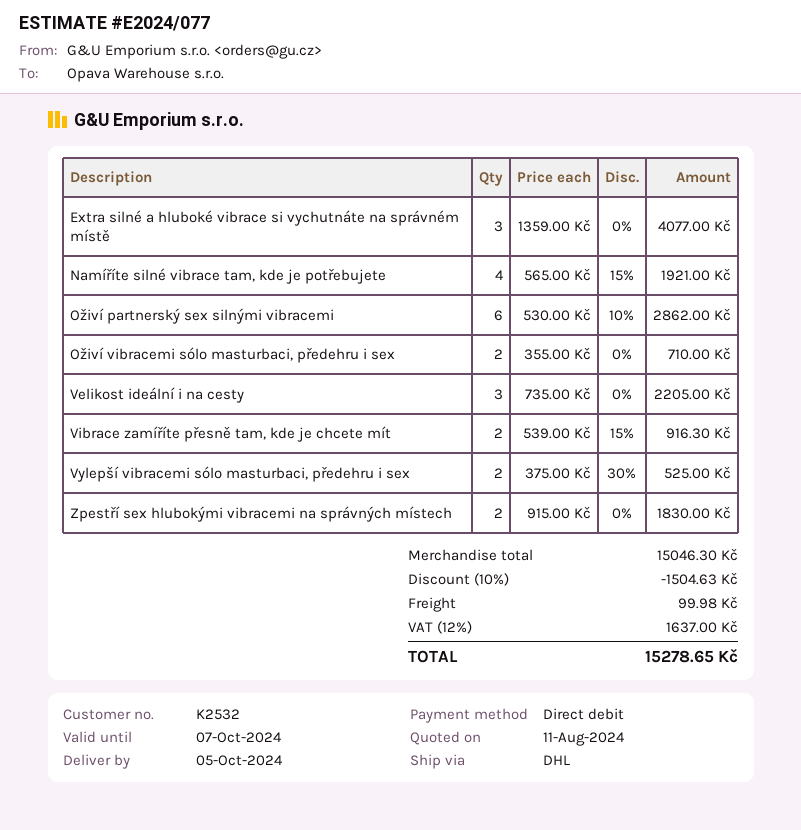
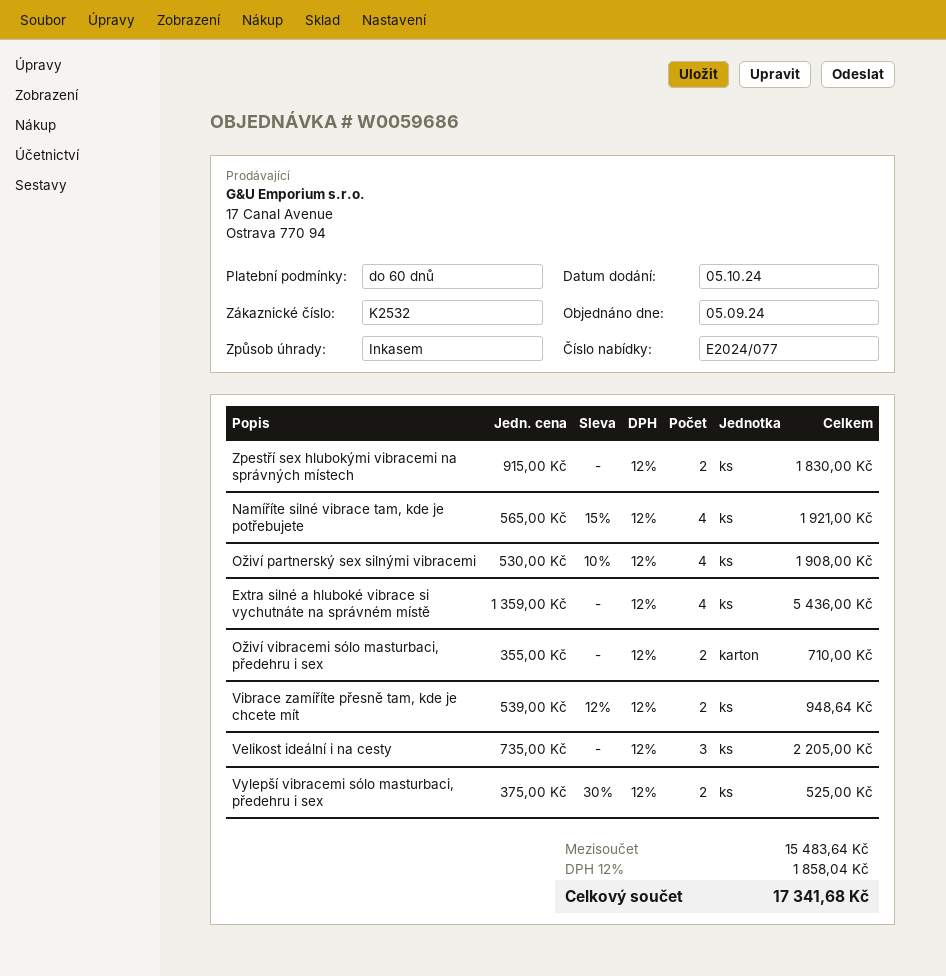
Extra silné a hluboké vibrace si vychutnáte na správném místě: 3 x 1359.00 = 4077.00 -> 4 x 1359.00 = 5436.00
Oživí partnerský sex silnými vibracemi: 6 x 530.00 - 10% = 2862.00 -> 4 x 530.00 - 10% = 1908.00
Vibrace zamíříte přesně tam, kde je chcete mít: 2 x 539.00 - 15% = 916.30 -> 2 x 539.00 - 12% = 948.64
subtotal: 15046.30 -> 15483.64
discount: 10% = 1504.63 -> none
shipping: 99.98 -> none
tax: 12% = 1637.00 -> 12% = 1858.04
total: 15278.65 -> 17341.68

